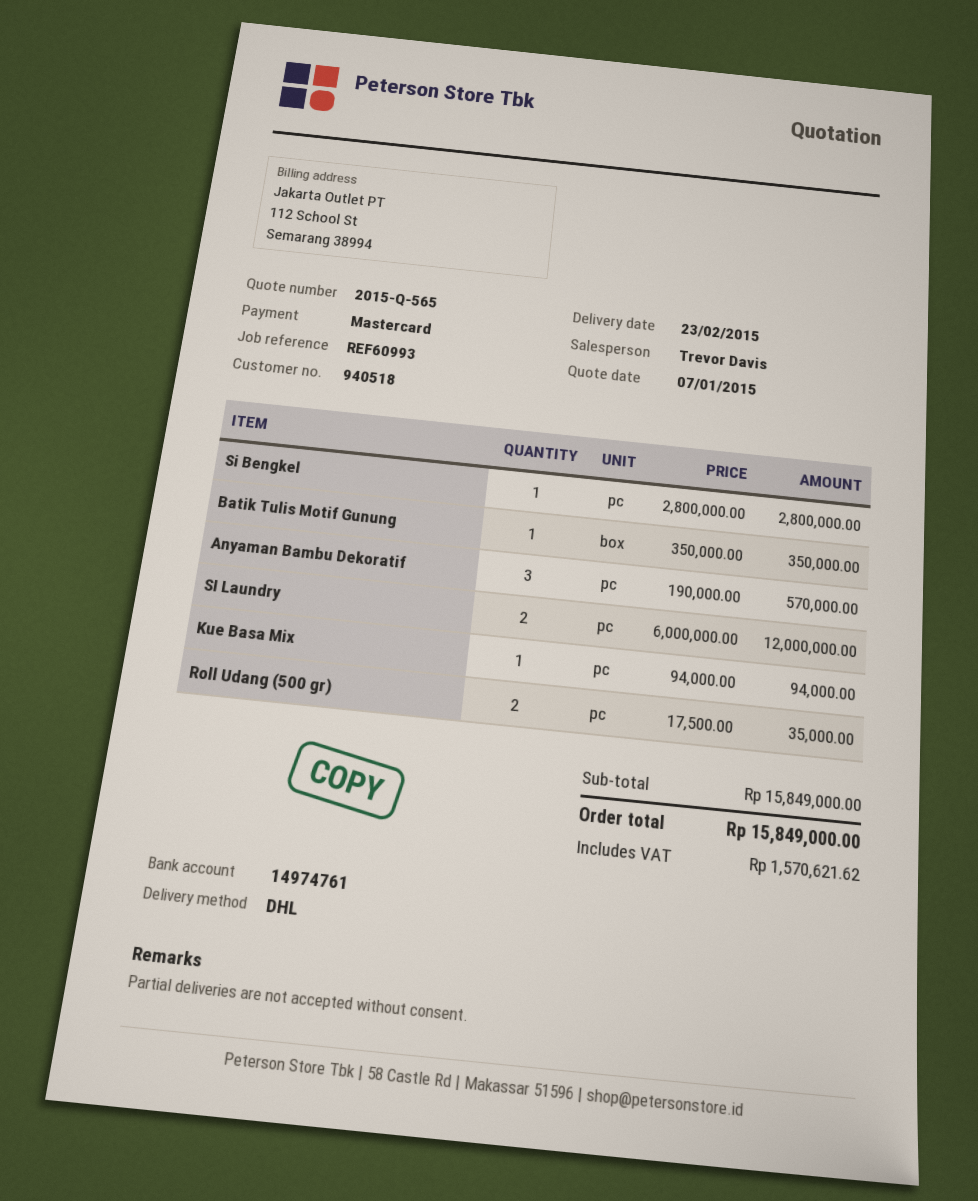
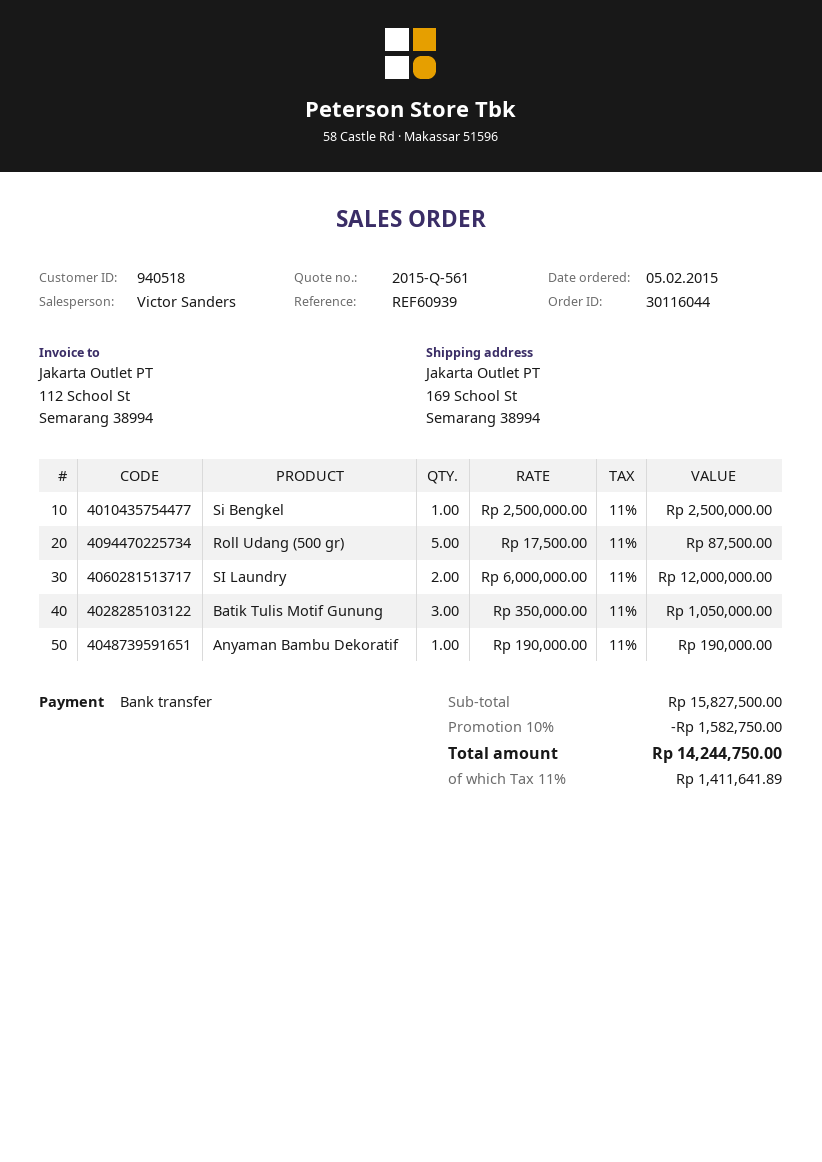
quote number: 2015-Q-565 -> 2015-Q-561
reference: REF60993 -> REF60939
sales rep: Trevor Davis -> Victor Sanders
payment method: Mastercard -> bank transfer
Si Bengkel: 1 x 2800000.00 = 2800000.00 -> 1 x 2500000.00 = 2500000.00
Batik Tulis Motif Gunung: 1 x 350000.00 = 350000.00 -> 3 x 350000.00 = 1050000.00
Anyaman Bambu Dekoratif: 3 x 190000.00 = 570000.00 -> 1 x 190000.00 = 190000.00
Kue Basa Mix: 1 x 94000.00 = 94000.00 -> none
Roll Udang (500 gr): 2 x 17500.00 = 35000.00 -> 5 x 17500.00 = 87500.00
subtotal: 15849000.00 -> 15827500.00
discount: none -> 10% = 1582750.00
tax: 1570621.62 -> 1411641.89
total: 15849000.00 -> 14244750.00

